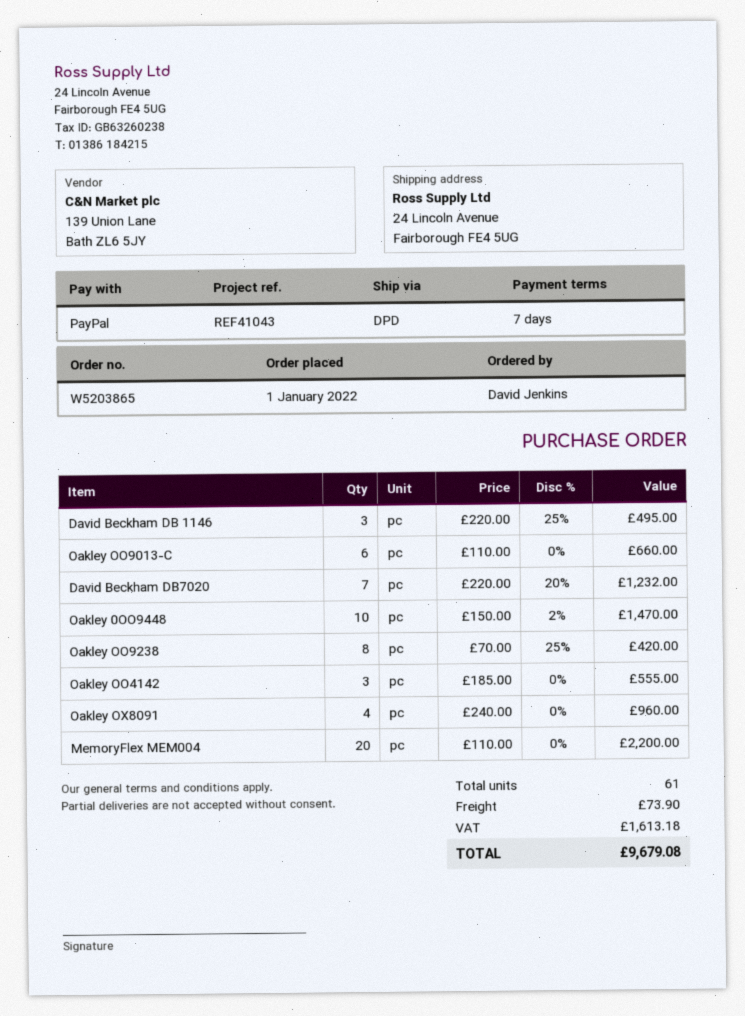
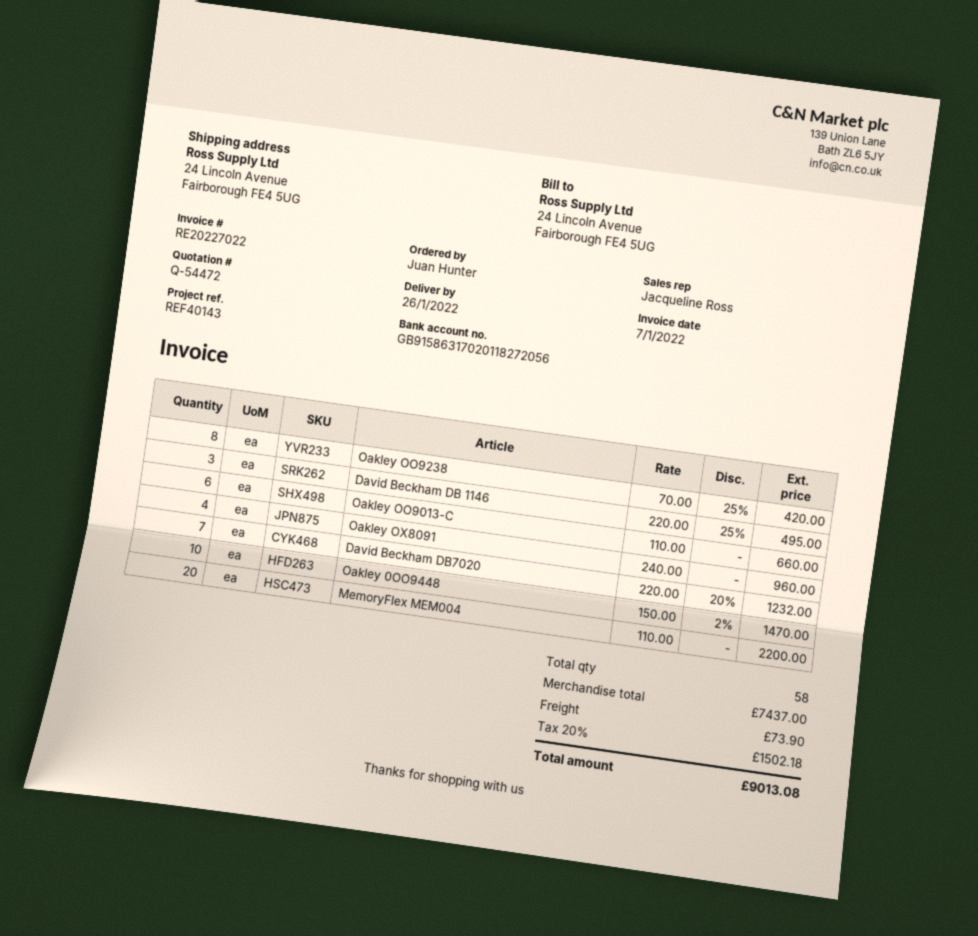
reference: REF41043 -> REF40143
ordered by: David Jenkins -> Juan Hunter
Oakley OO4142: 3 x 185.00 = 555.00 -> none
total quantity: 61 -> 58
tax: 1613.18 -> 1502.18
total: 9679.08 -> 9013.08

